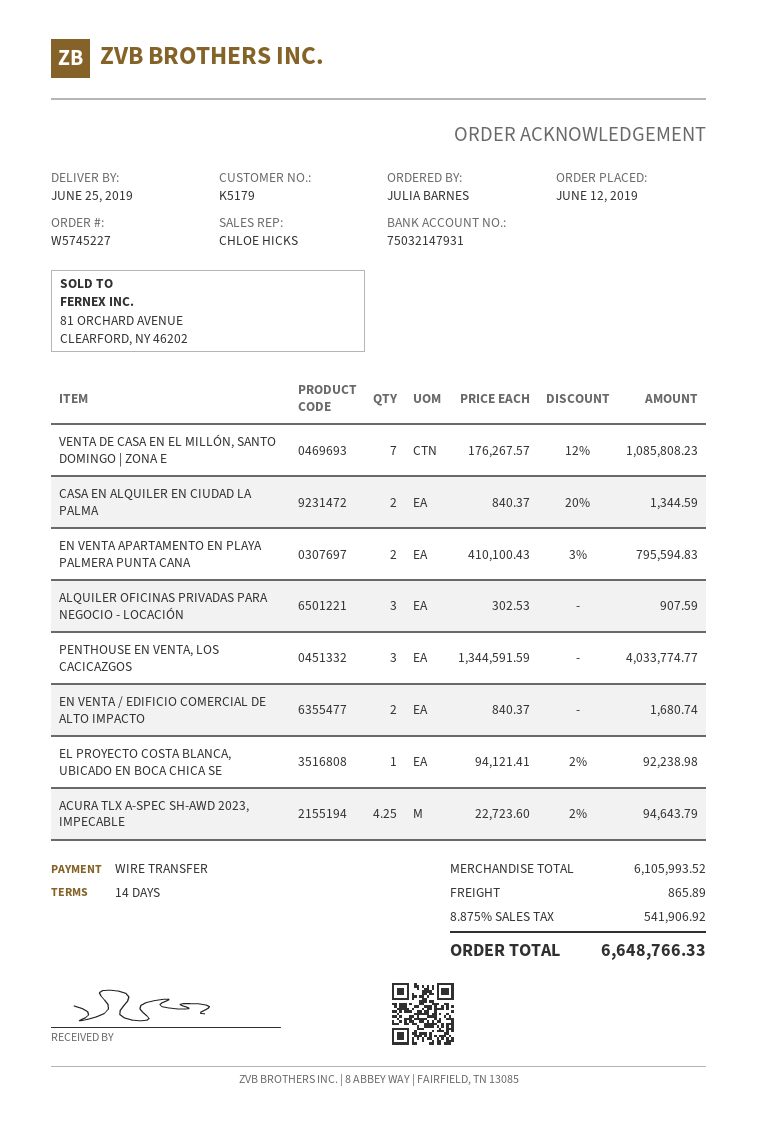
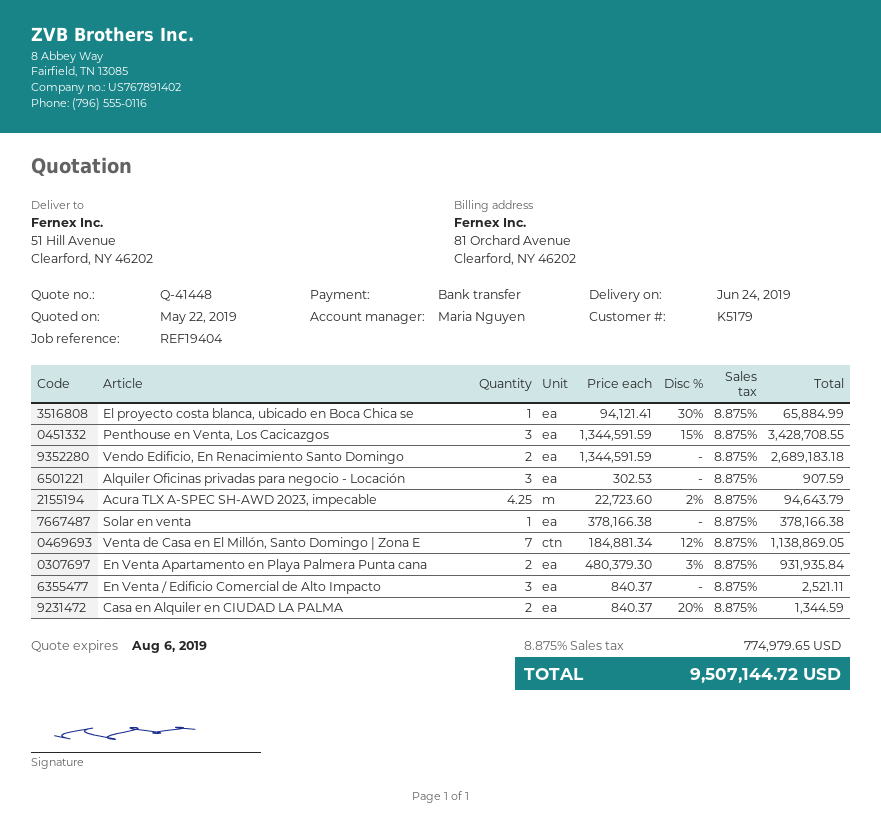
delivery date: 2019-06-25 -> 2019-06-24
sales rep: CHLOE HICKS -> Maria Nguyen
VENTA DE CASA EN EL MILLÓN, SANTO DOMINGO | ZONA E: 7 x 176267.57 - 12% = 1085808.23 -> 7 x 184881.34 - 12% = 1138869.05
EN VENTA APARTAMENTO EN PLAYA PALMERA PUNTA CANA: 2 x 410100.43 - 3% = 795594.83 -> 2 x 480379.30 - 3% = 931935.84
PENTHOUSE EN VENTA, LOS CACICAZGOS: 3 x 1344591.59 = 4033774.77 -> 3 x 1344591.59 - 15% = 3428708.55
EN VENTA / EDIFICIO COMERCIAL DE ALTO IMPACTO: 2 x 840.37 = 1680.74 -> 3 x 840.37 = 2521.11
EL PROYECTO COSTA BLANCA, UBICADO EN BOCA CHICA SE: 1 x 94121.41 - 2% = 92238.98 -> 1 x 94121.41 - 30% = 65884.99
Vendo Edificio, En Renacimiento Santo Domingo: none -> 2 x 1344591.59 = 2689183.18
Solar en venta: none -> 1 x 378166.38 = 378166.38
shipping: 865.89 -> none
tax: 8.875% = 541906.92 -> 8.875% = 774979.65
total: 6648766.33 -> 9507144.72

